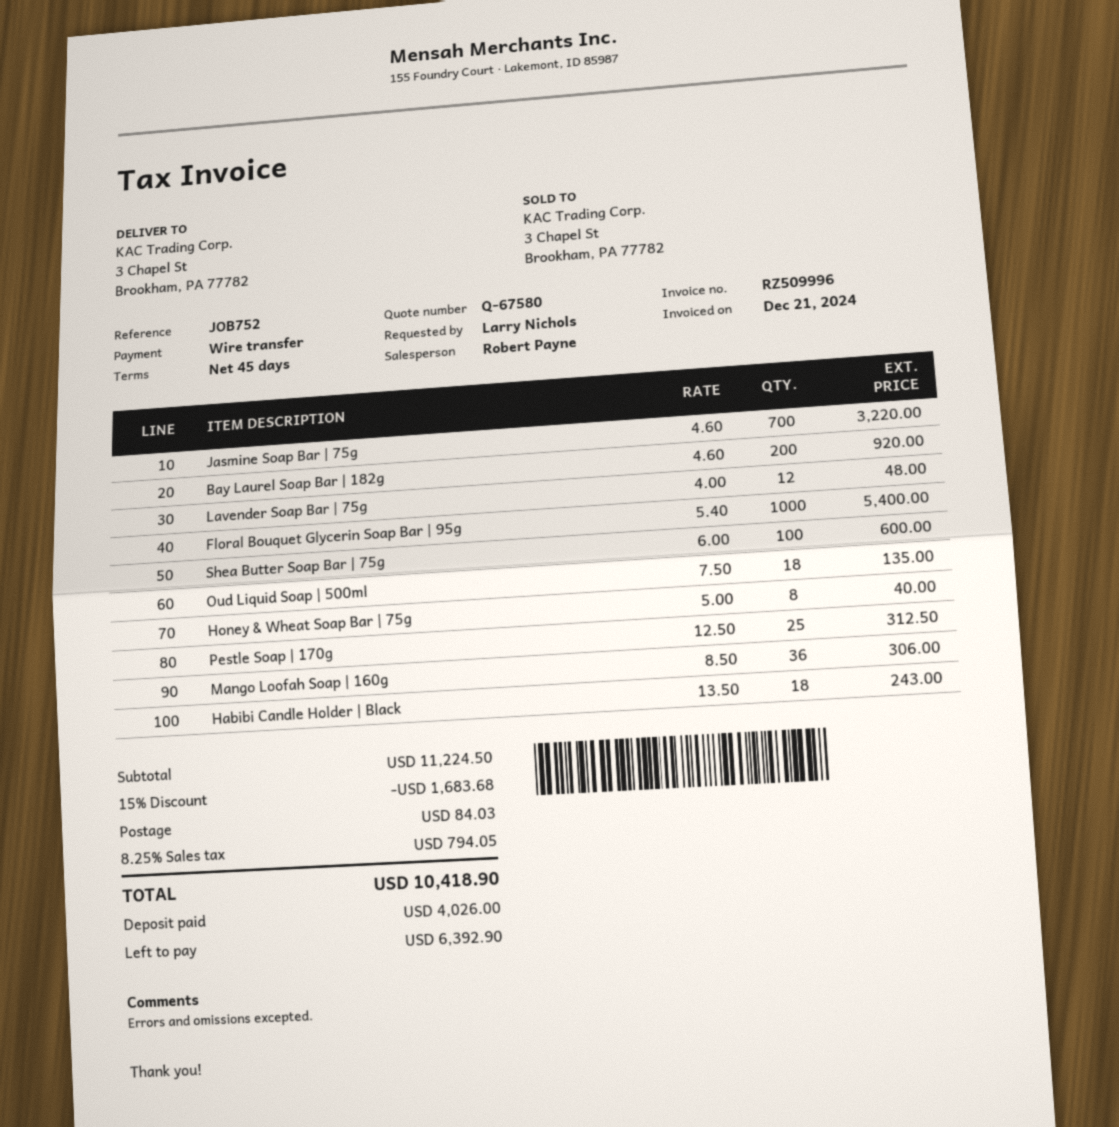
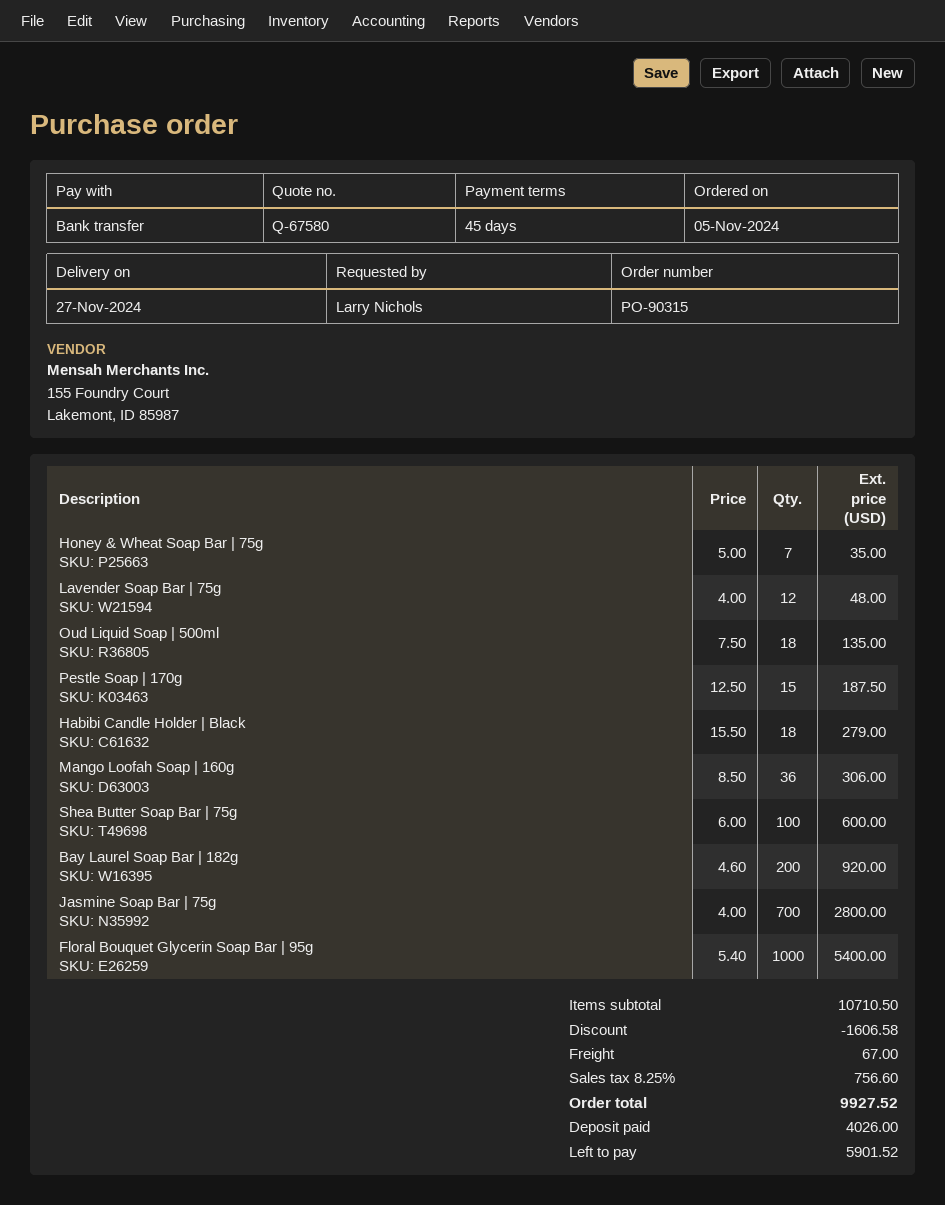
Jasmine Soap Bar | 75g: 700 x 4.60 = 3220.00 -> 700 x 4.00 = 2800.00
Honey & Wheat Soap Bar | 75g: 8 x 5.00 = 40.00 -> 7 x 5.00 = 35.00
Pestle Soap | 170g: 25 x 12.50 = 312.50 -> 15 x 12.50 = 187.50
Habibi Candle Holder | Black: 18 x 13.50 = 243.00 -> 18 x 15.50 = 279.00
subtotal: 11224.50 -> 10710.50
discount: 1683.68 -> 1606.58
shipping: 84.03 -> 67.00
tax: 8.25% = 794.05 -> 8.25% = 756.60
total: 10418.90 -> 9927.52
balance: 6392.90 -> 5901.52

